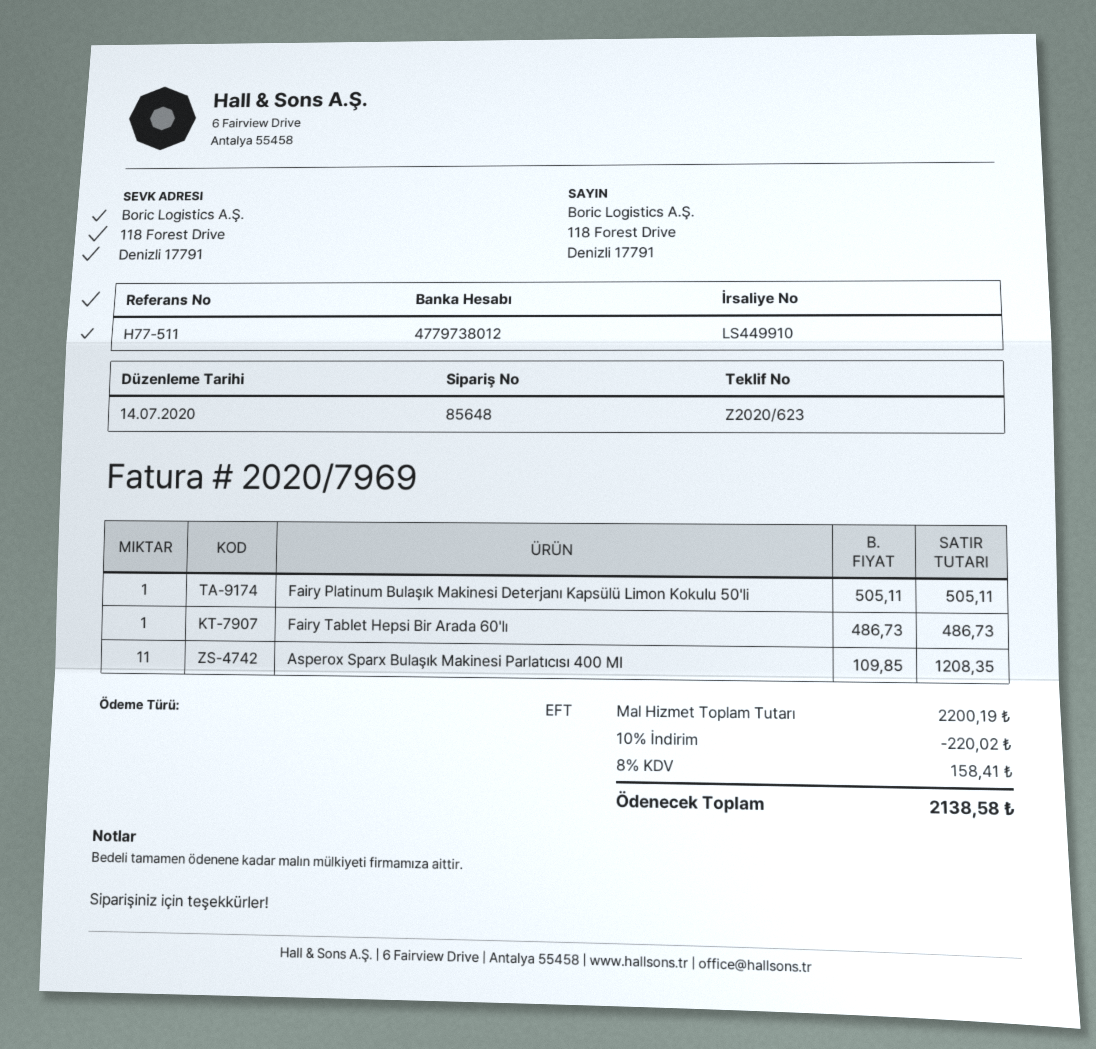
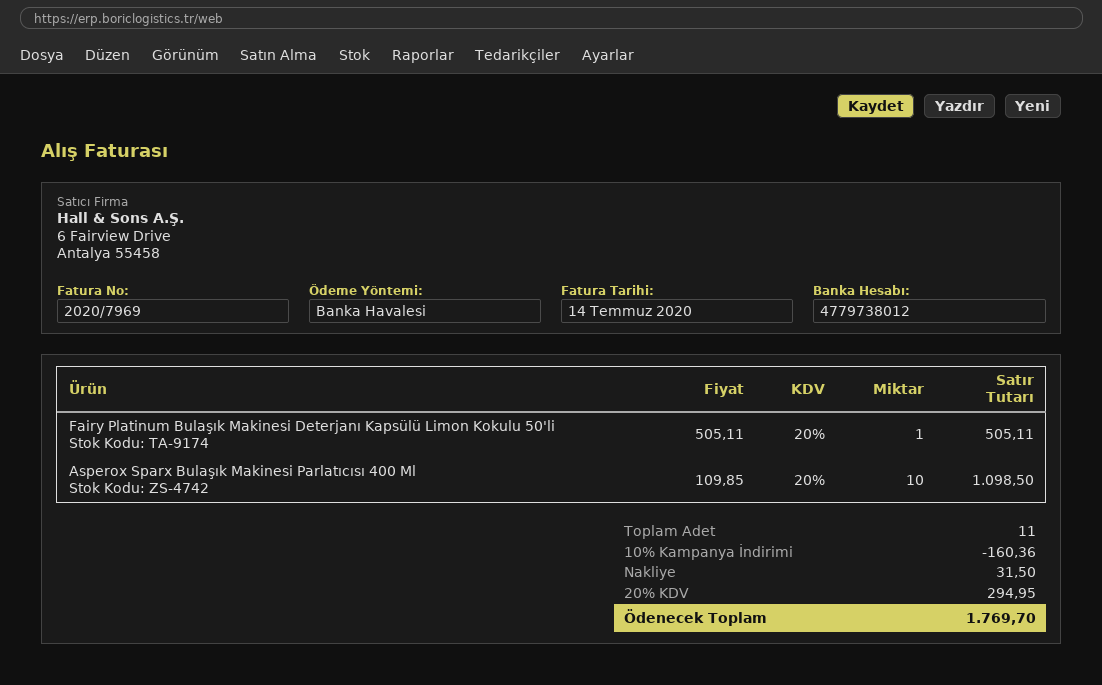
Fairy Tablet Hepsi Bir Arada 60'lı: 1 x 486.73 = 486.73 -> none
Asperox Sparx Bulaşık Makinesi Parlatıcısı 400 Ml: 11 x 109.85 = 1208.35 -> 10 x 109.85 = 1098.50
discount: 10% = 220.02 -> 10% = 160.36
shipping: none -> 31.50
tax: 8% = 158.41 -> 20% = 294.95
total: 2138.58 -> 1769.70

